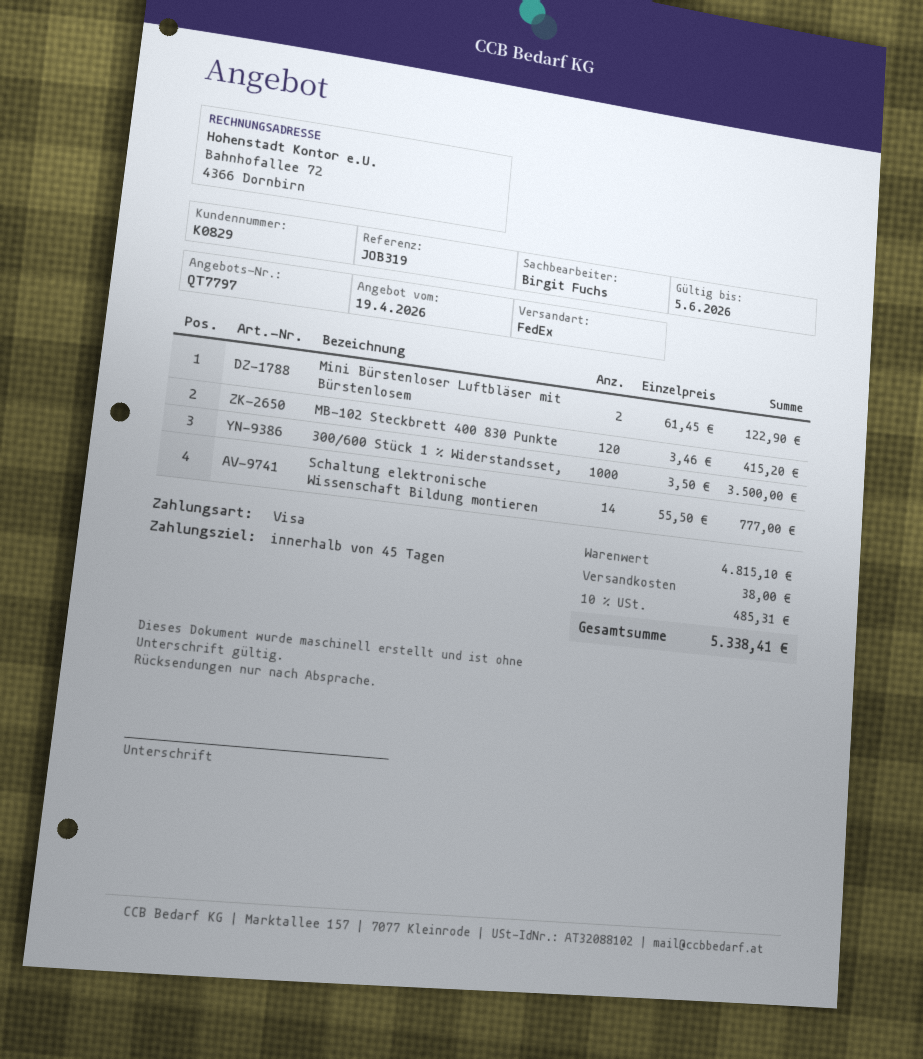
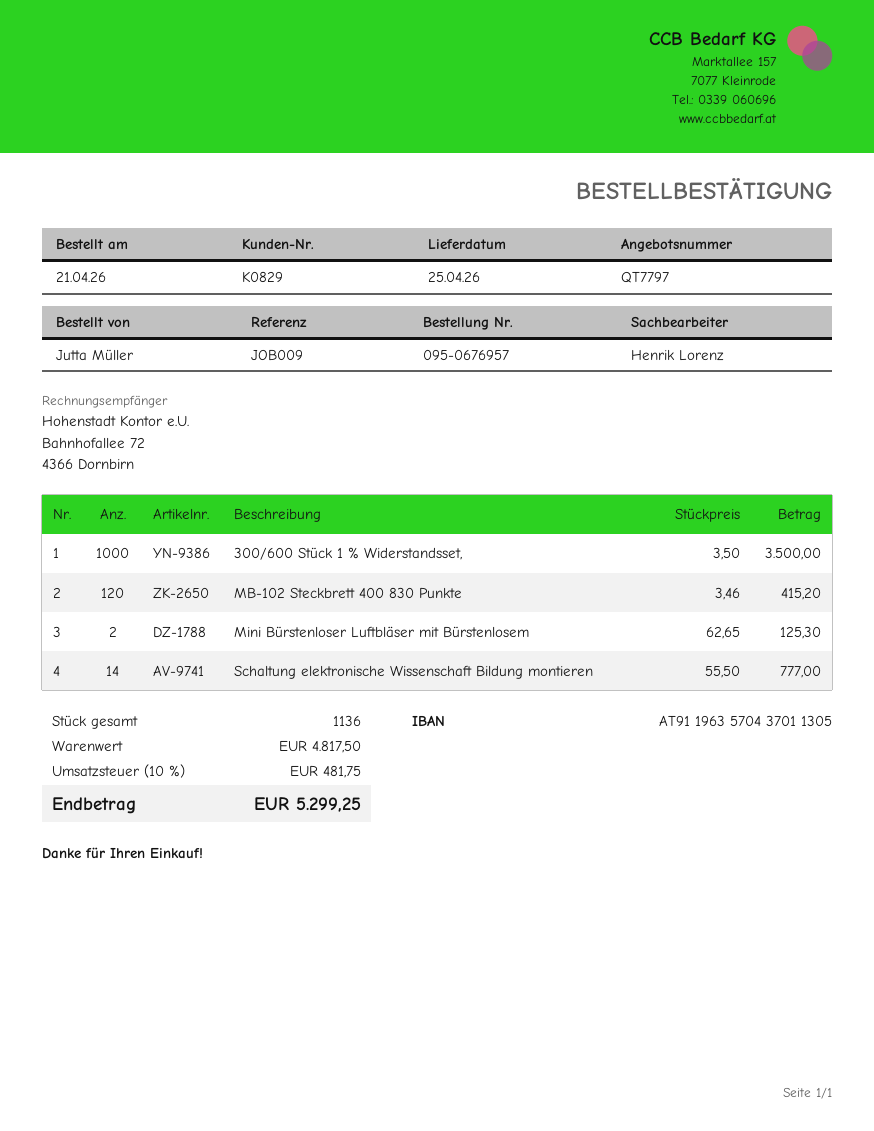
reference: JOB319 -> JOB009
sales rep: Birgit Fuchs -> Henrik Lorenz
Mini Bürstenloser Luftbläser mit Bürstenlosem: 2 x 61.45 = 122.90 -> 2 x 62.65 = 125.30
subtotal: 4815.10 -> 4817.50
shipping: 38.00 -> none
tax: 10% = 485.31 -> 10% = 481.75
total: 5338.41 -> 5299.25

